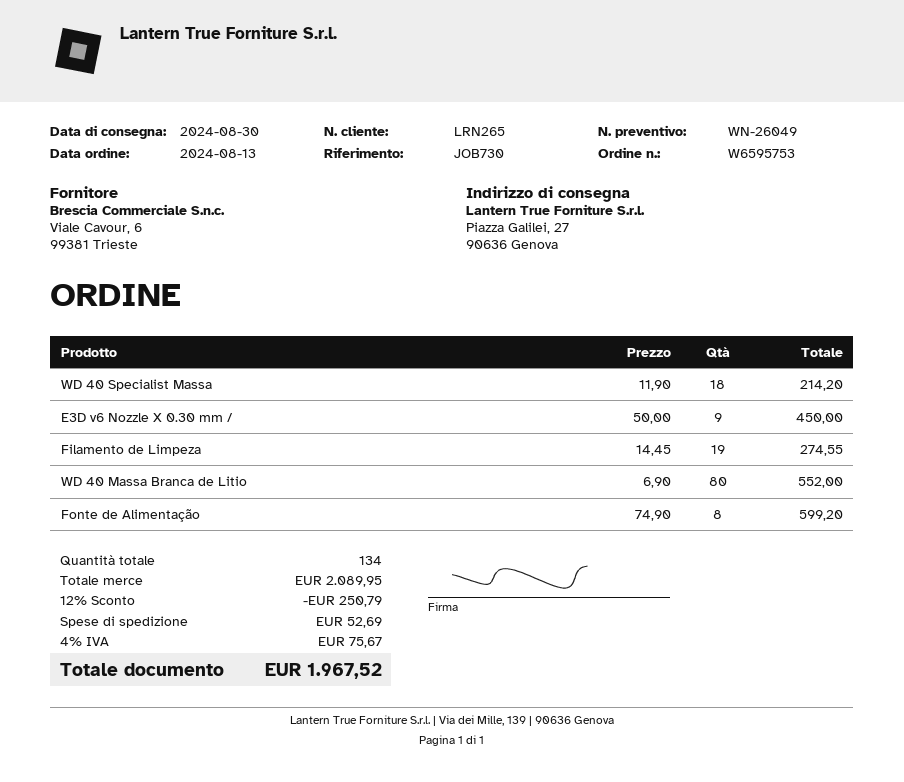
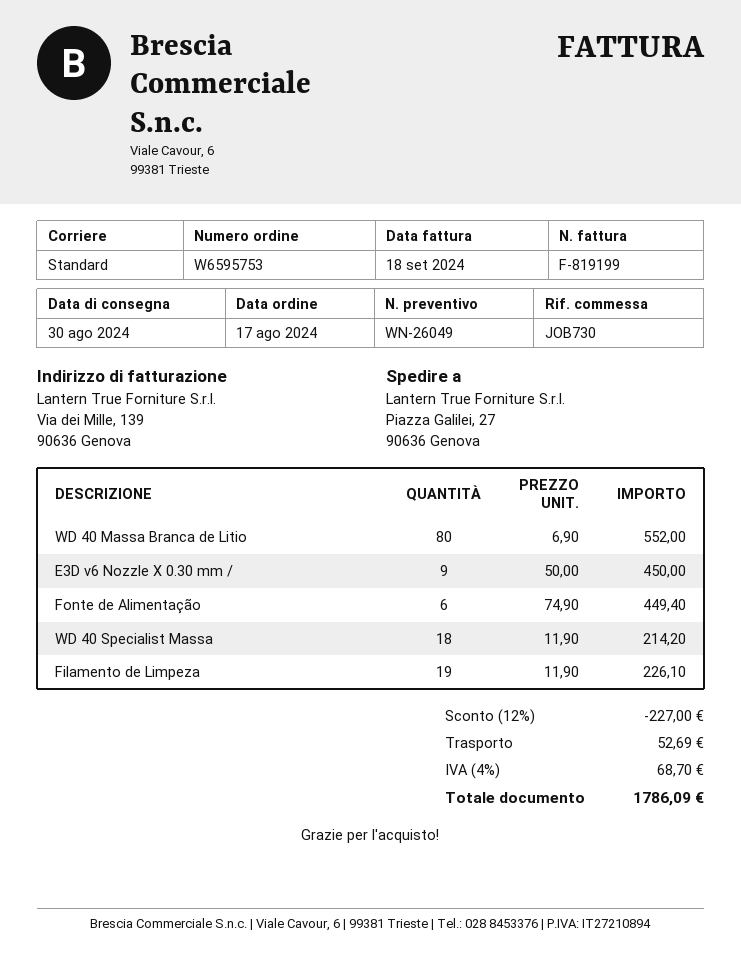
order date: 2024-08-13 -> 2024-08-17
Filamento de Limpeza: 19 x 14.45 = 274.55 -> 19 x 11.90 = 226.10
Fonte de Alimentação: 8 x 74.90 = 599.20 -> 6 x 74.90 = 449.40
discount: 12% = 250.79 -> 12% = 227.00
tax: 4% = 75.67 -> 4% = 68.70
total: 1967.52 -> 1786.09

